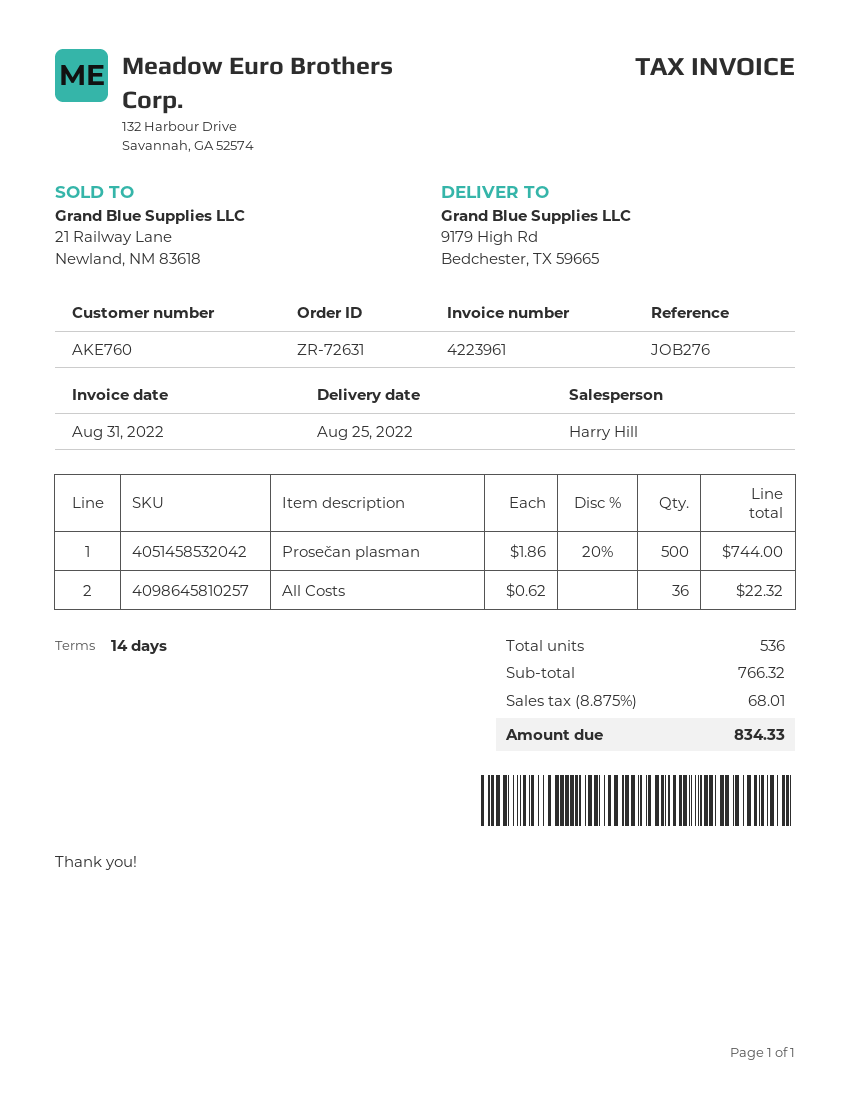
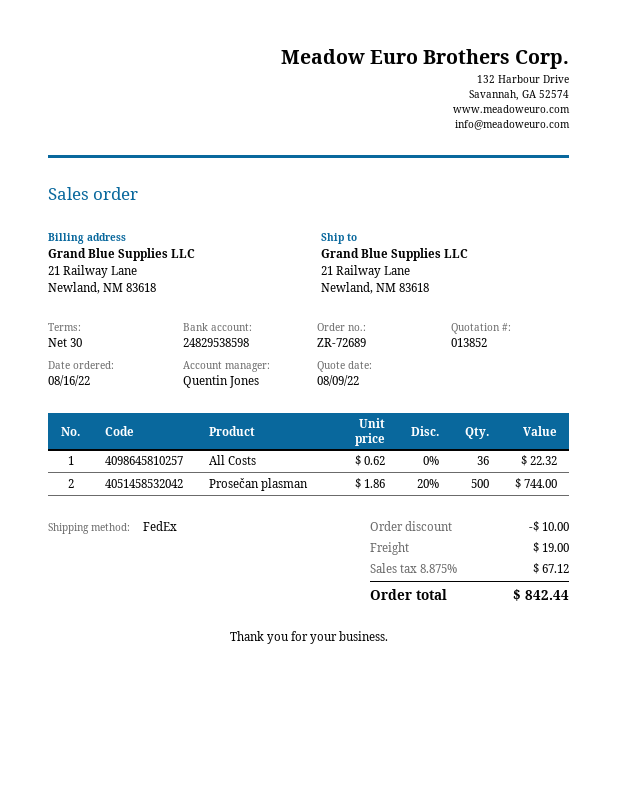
order number: ZR-72631 -> ZR-72689
payment terms: 14 days -> 30 days
sales rep: Harry Hill -> Quentin Jones
ship to: 9179 High Rd, Bedchester, TX 59665 -> 21 Railway Lane, Newland, NM 83618
discount: none -> 10.00
shipping: none -> 19.00
tax: 8.875% = 68.01 -> 8.875% = 67.12
total: 834.33 -> 842.44

